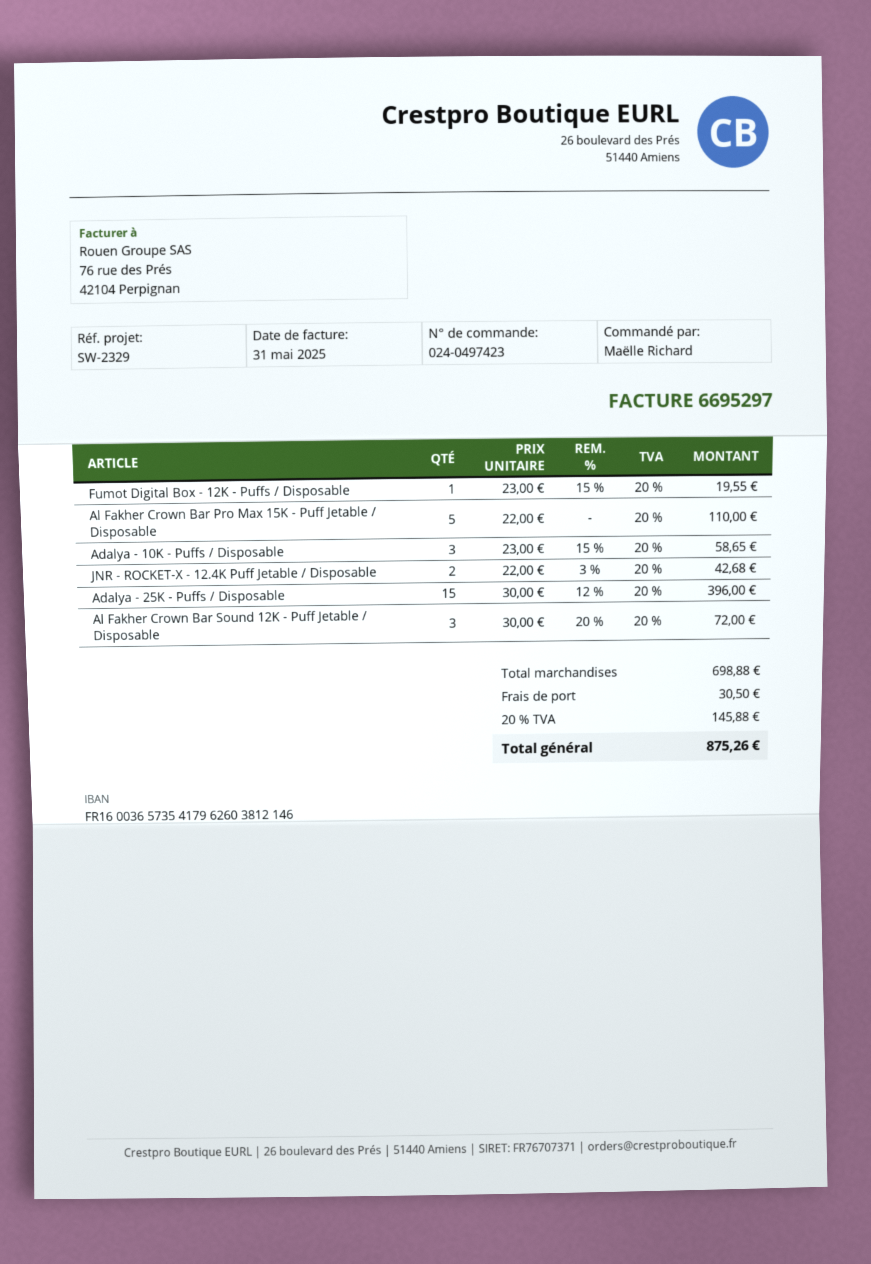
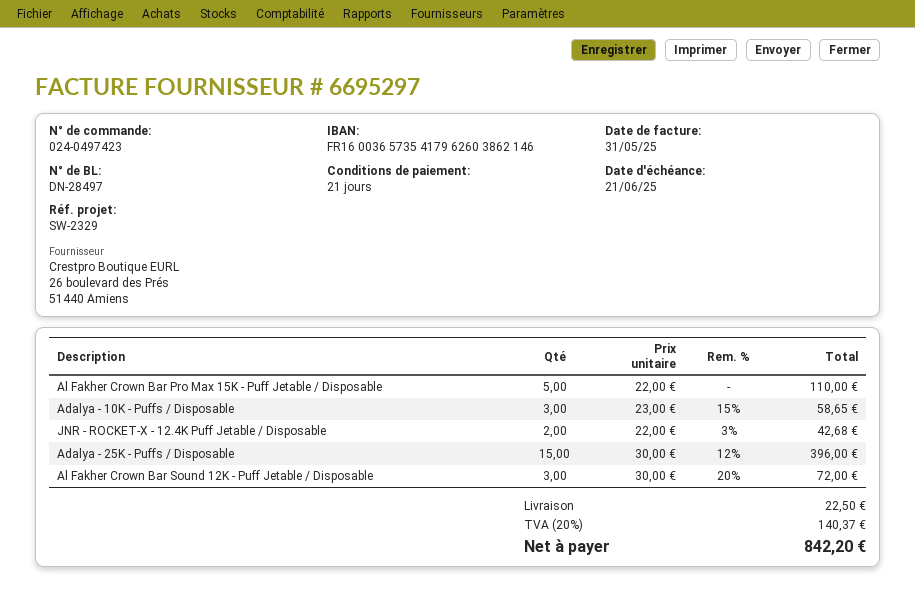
bank account: FR1600365735417962603812146 -> FR1600365735417962603862146
Fumot Digital Box - 12K - Puffs / Disposable: 1 x 23.00 - 15% = 19.55 -> none
shipping: 30.50 -> 22.50
tax: 20% = 145.88 -> 20% = 140.37
total: 875.26 -> 842.20

